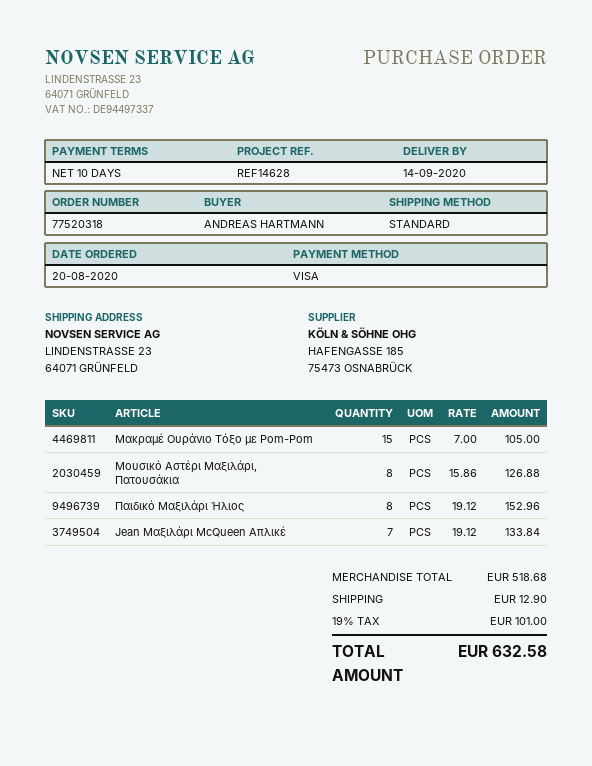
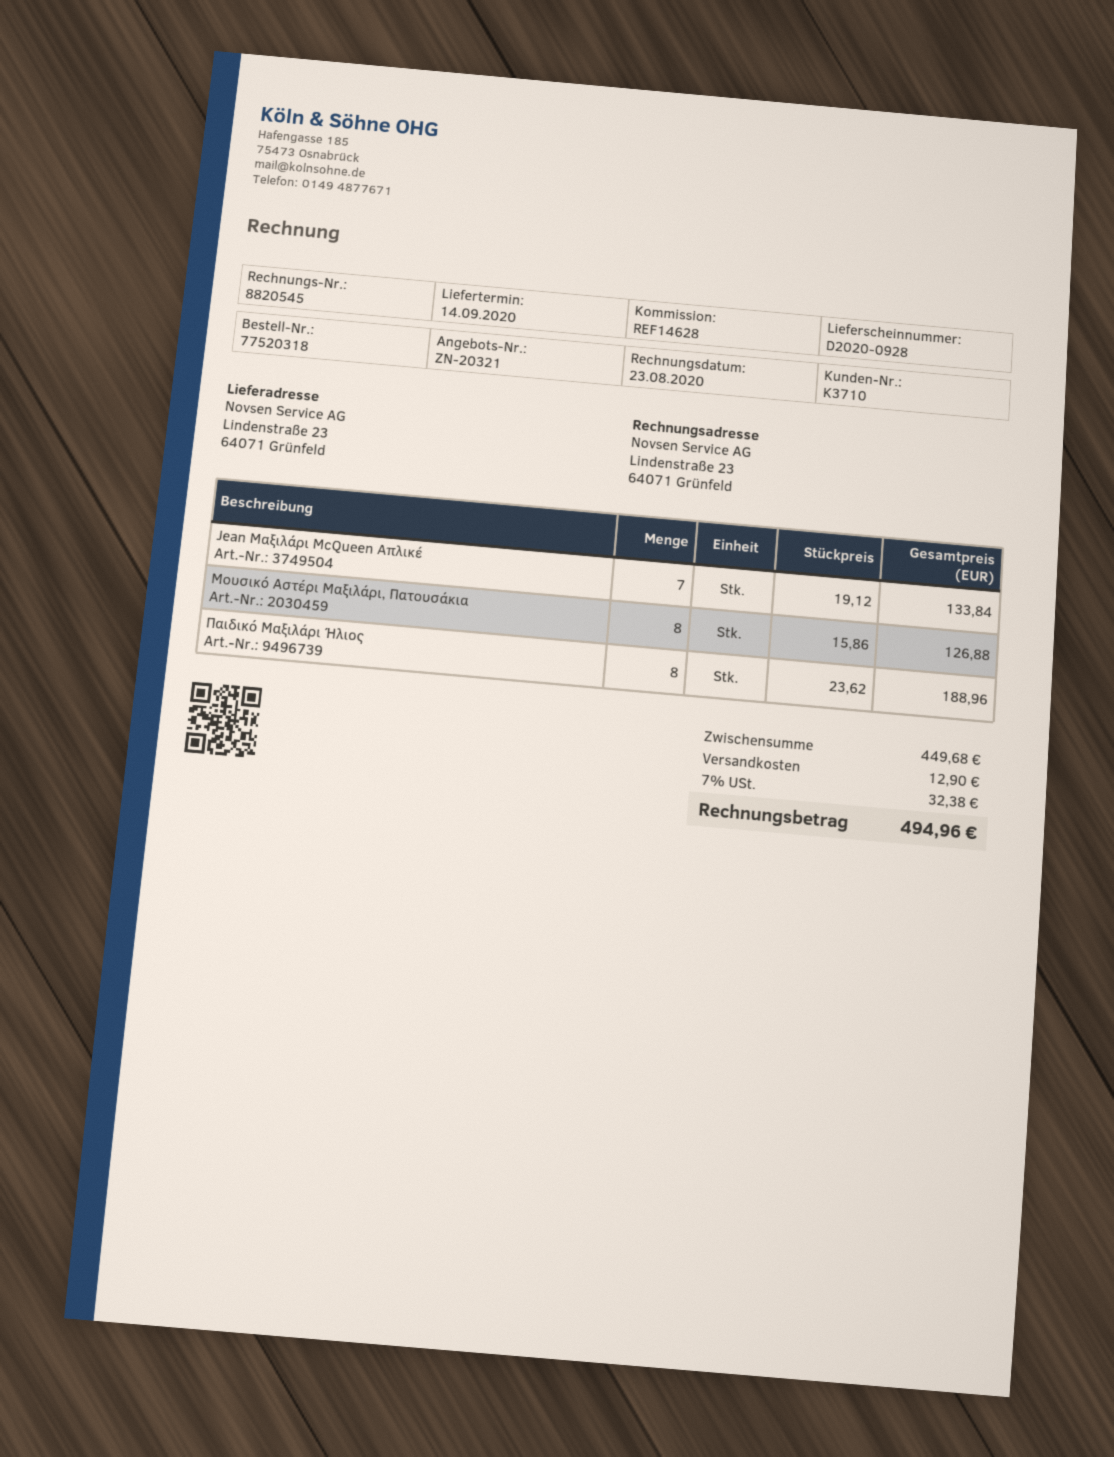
Μακραμέ Ουράνιο Τόξο με Pom-Pom: 15 x 7.00 = 105.00 -> none
Παιδικό Μαξιλάρι Ήλιος: 8 x 19.12 = 152.96 -> 8 x 23.62 = 188.96
subtotal: 518.68 -> 449.68
tax: 19% = 101.00 -> 7% = 32.38
total: 632.58 -> 494.96

